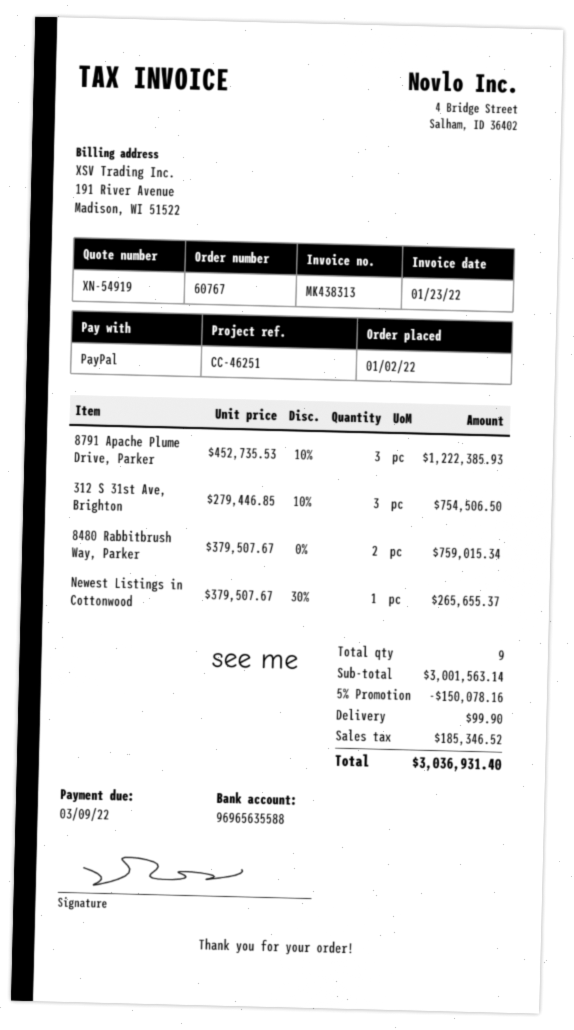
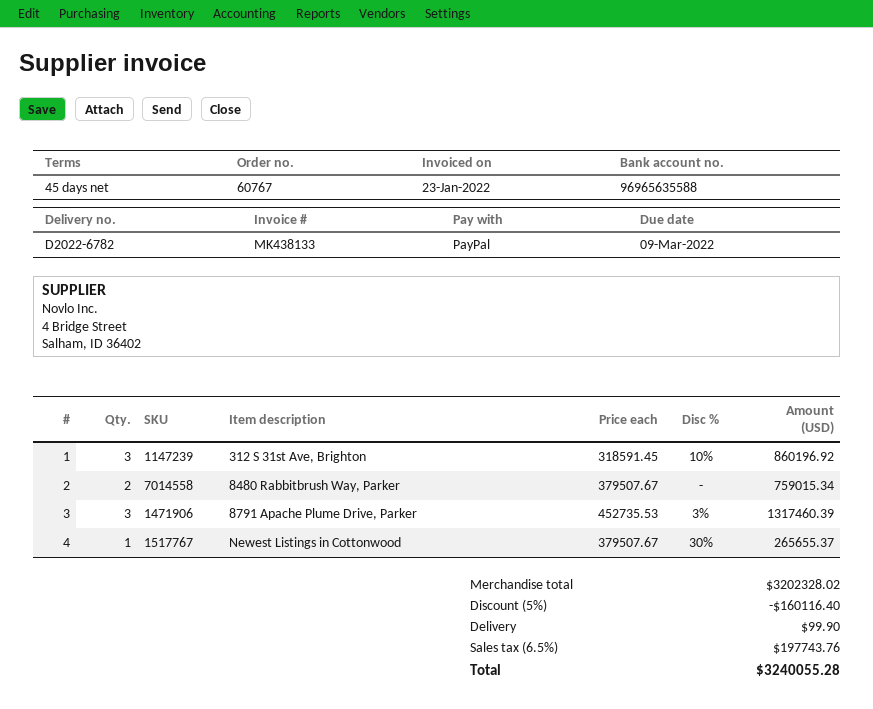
invoice number: MK438313 -> MK438133
8791 Apache Plume Drive, Parker: 3 x 452735.53 - 10% = 1222385.93 -> 3 x 452735.53 - 3% = 1317460.39
312 S 31st Ave, Brighton: 3 x 279446.85 - 10% = 754506.50 -> 3 x 318591.45 - 10% = 860196.92
subtotal: 3001563.14 -> 3202328.02
discount: 5% = 150078.16 -> 5% = 160116.40
tax: 185346.52 -> 197743.76
total: 3036931.40 -> 3240055.28

